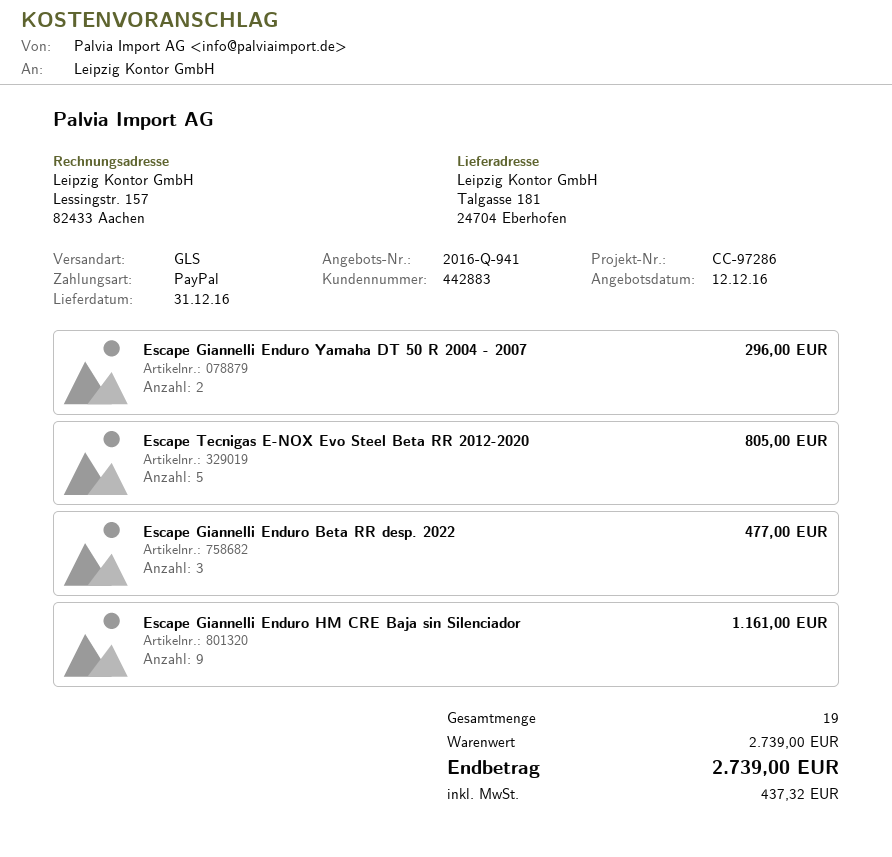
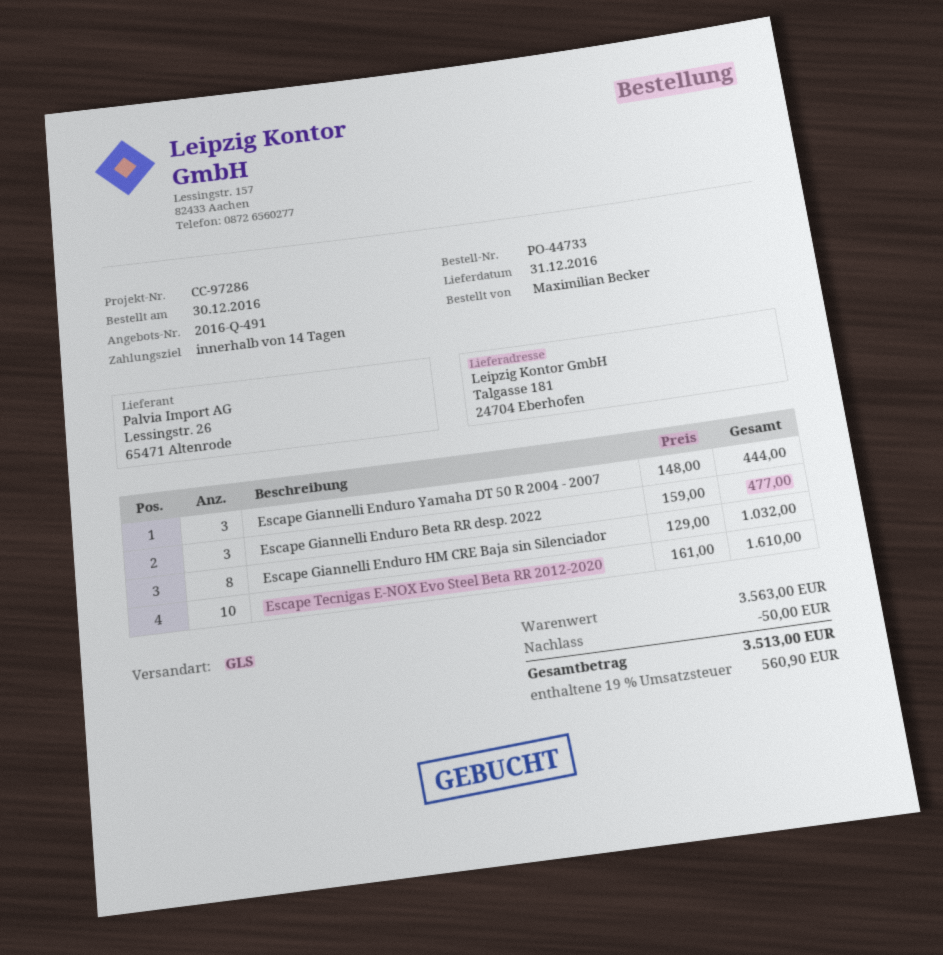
quote number: 2016-Q-941 -> 2016-Q-491
Escape Giannelli Enduro Yamaha DT 50 R 2004 - 2007: 2 for 296.00 -> 3 for 444.00
Escape Tecnigas E-NOX Evo Steel Beta RR 2012-2020: 5 for 805.00 -> 10 for 1610.00
Escape Giannelli Enduro HM CRE Baja sin Silenciador: 9 for 1161.00 -> 8 for 1032.00
subtotal: 2739.00 -> 3563.00
discount: none -> 50.00
tax: 437.32 -> 560.90
total: 2739.00 -> 3513.00

